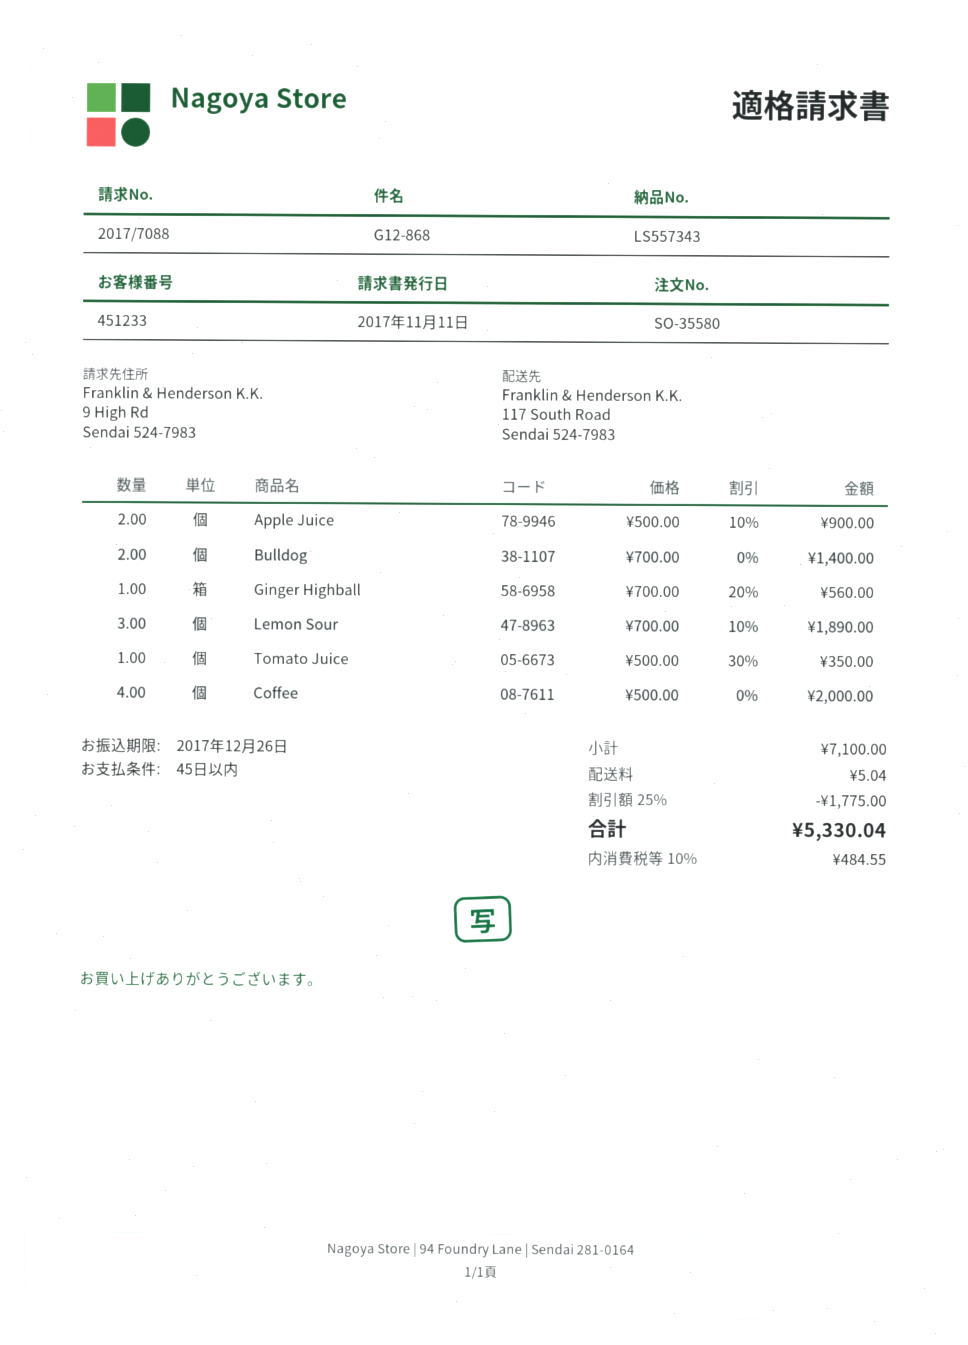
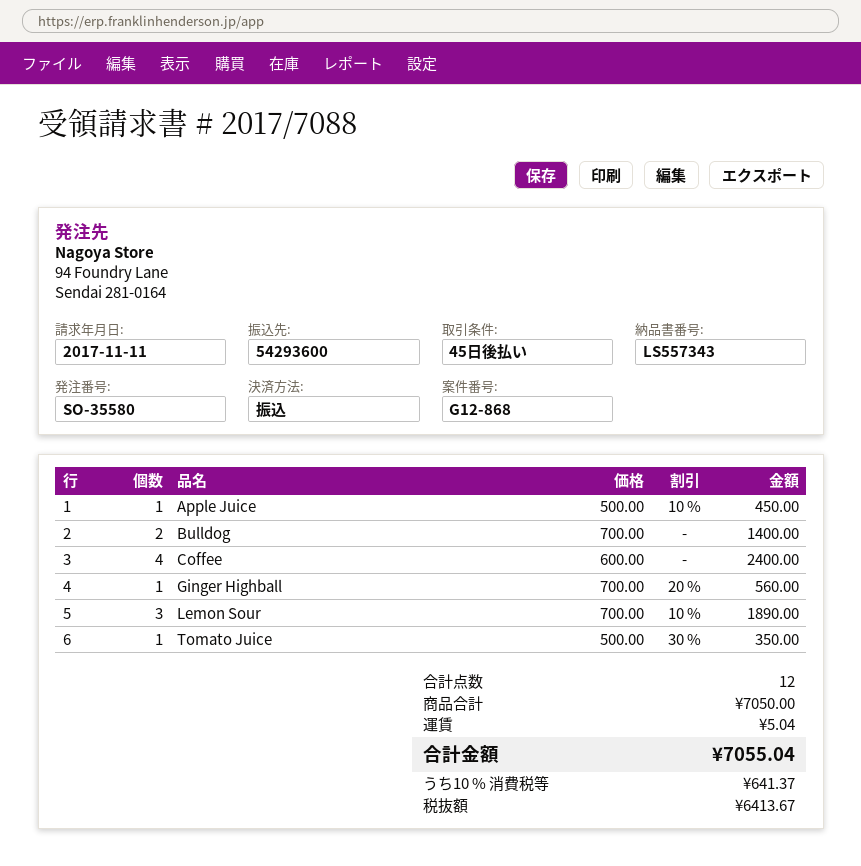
Apple Juice: 2 x 500.00 - 10% = 900.00 -> 1 x 500.00 - 10% = 450.00
Coffee: 4 x 500.00 = 2000.00 -> 4 x 600.00 = 2400.00
subtotal: 7100.00 -> 7050.00
discount: 25% = 1775.00 -> none
tax: 10% = 484.55 -> 10% = 641.37
total: 5330.04 -> 7055.04

